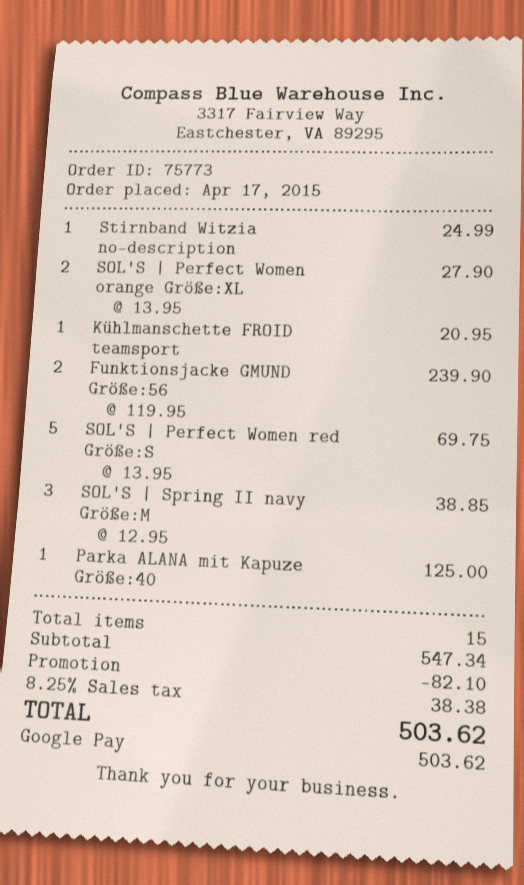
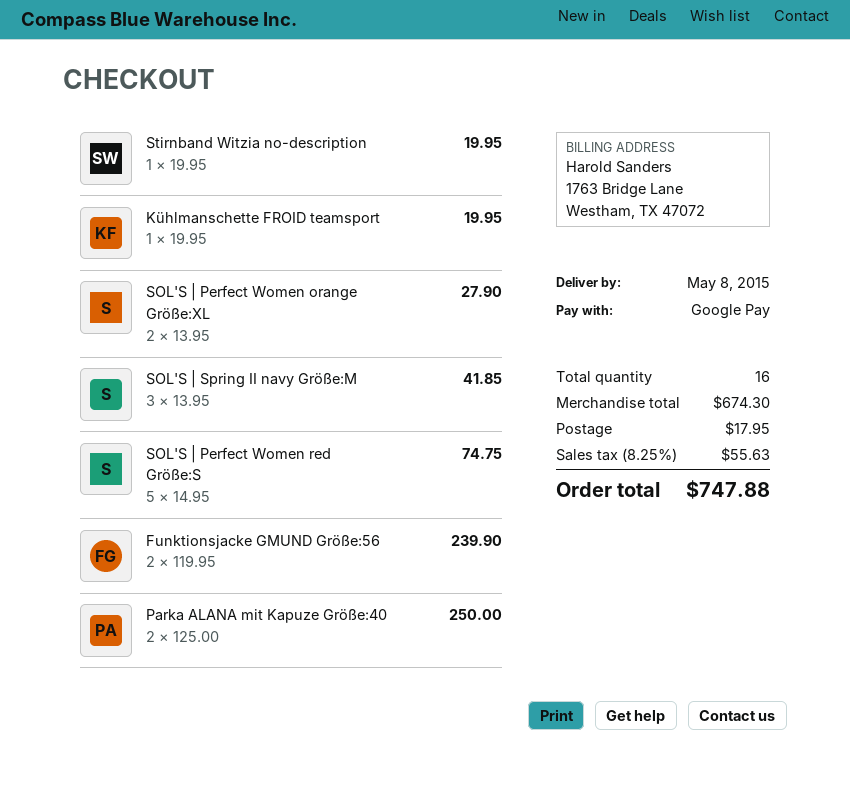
Stirnband Witzia no-description: 1 x 24.99 = 24.99 -> 1 x 19.95 = 19.95
Kühlmanschette FROID teamsport: 1 x 20.95 = 20.95 -> 1 x 19.95 = 19.95
SOL'S | Perfect Women red Größe:S: 5 x 13.95 = 69.75 -> 5 x 14.95 = 74.75
SOL'S | Spring II navy Größe:M: 3 x 12.95 = 38.85 -> 3 x 13.95 = 41.85
Parka ALANA mit Kapuze Größe:40: 1 x 125.00 = 125.00 -> 2 x 125.00 = 250.00
total quantity: 15 -> 16
subtotal: 547.34 -> 674.30
discount: 82.10 -> none
shipping: none -> 17.95
tax: 8.25% = 38.38 -> 8.25% = 55.63
total: 503.62 -> 747.88

